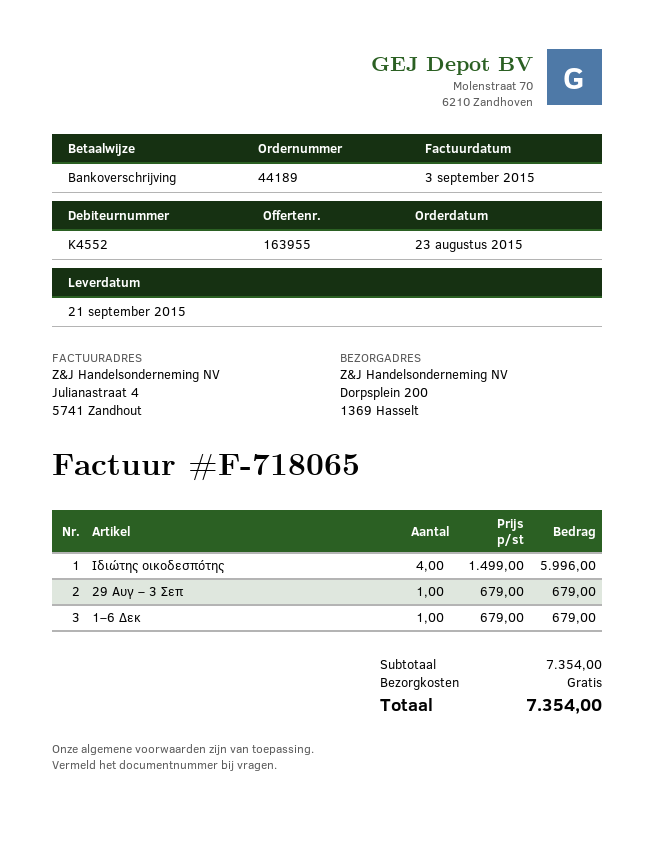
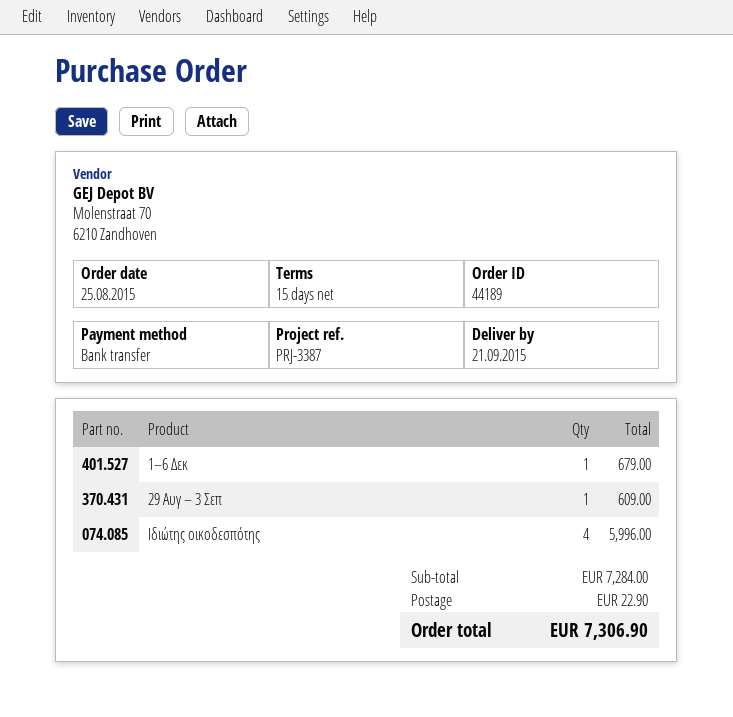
order date: 2015-08-23 -> 2015-08-25
29 Αυγ – 3 Σεπ: 1 for 679.00 -> 1 for 609.00
subtotal: 7354.00 -> 7284.00
shipping: 0.00 -> 22.90
total: 7354.00 -> 7306.90

